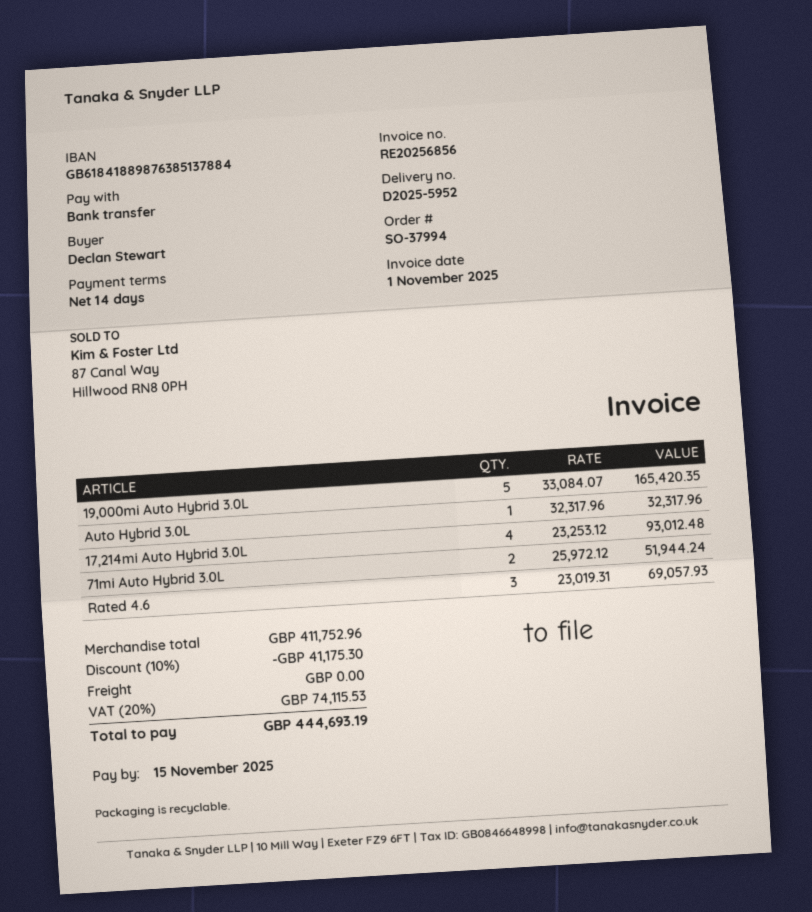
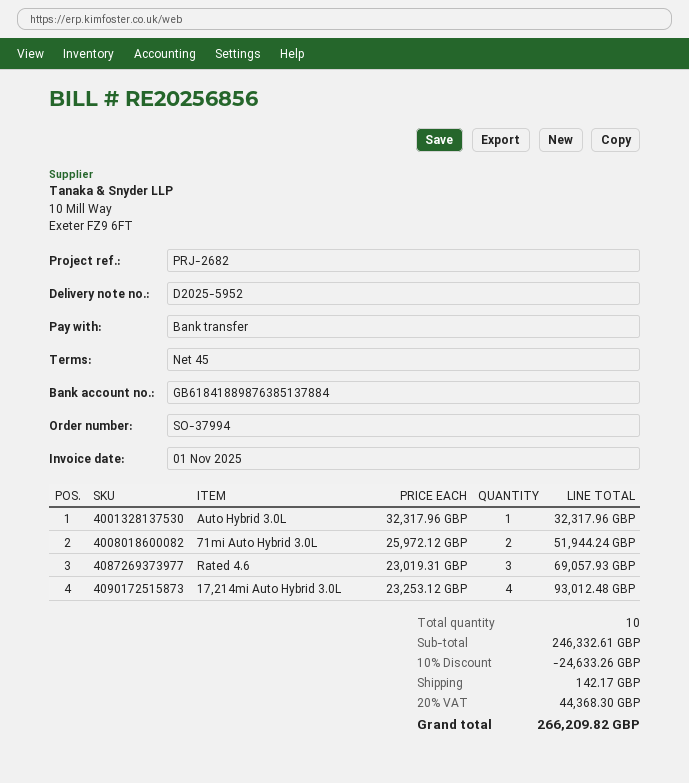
payment terms: 14 days -> 45 days
19,000mi Auto Hybrid 3.0L: 5 x 33084.07 = 165420.35 -> none
subtotal: 411752.96 -> 246332.61
discount: 10% = 41175.30 -> 10% = 24633.26
shipping: 0.00 -> 142.17
tax: 20% = 74115.53 -> 20% = 44368.30
total: 444693.19 -> 266209.82

